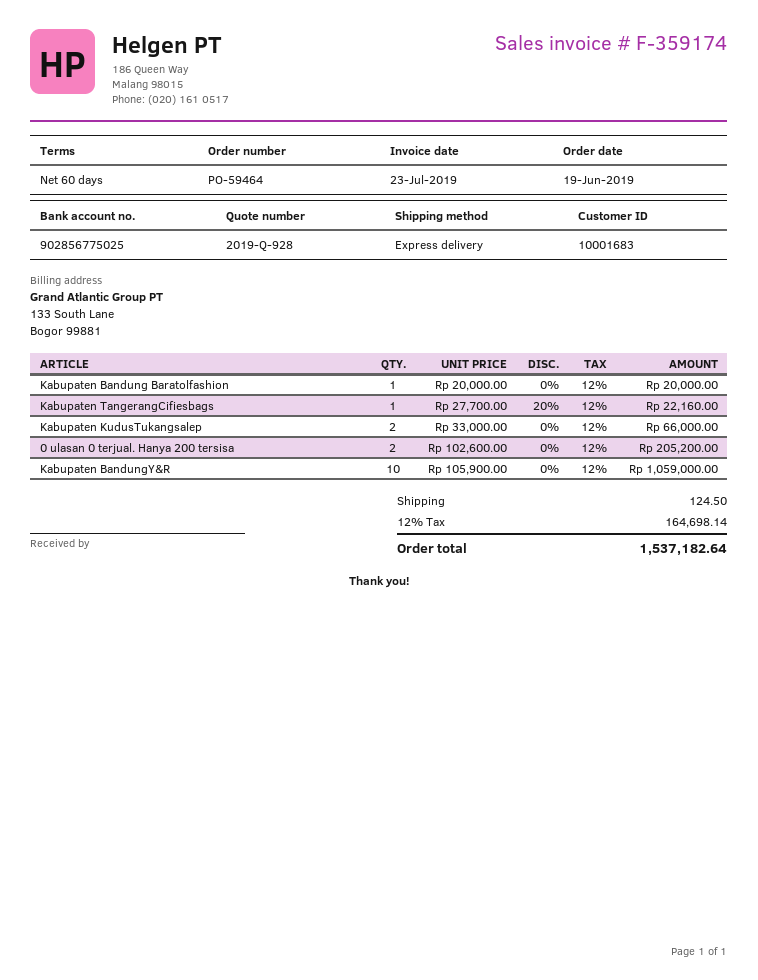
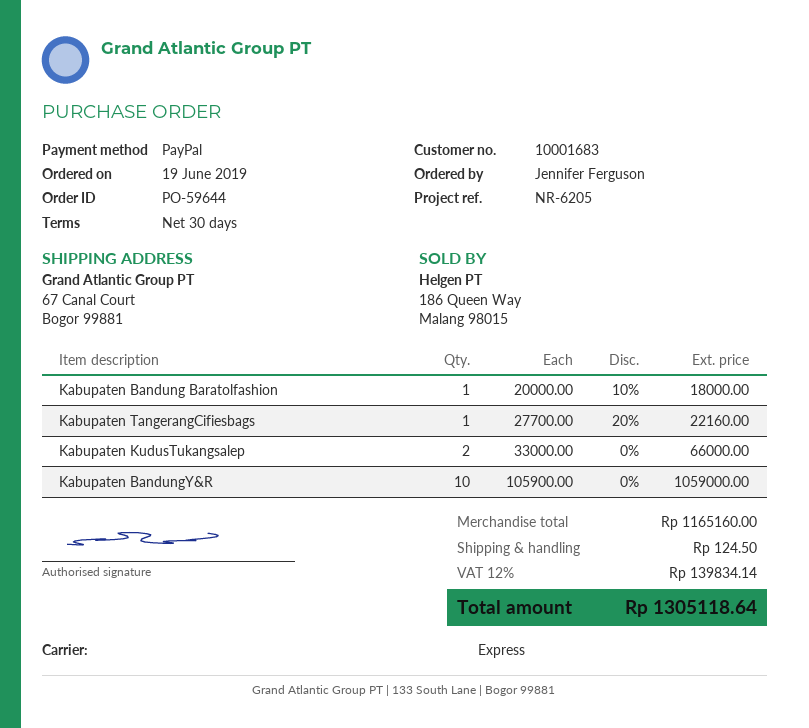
order number: PO-59464 -> PO-59644
payment terms: 60 days -> 30 days
Kabupaten Bandung Baratolfashion: 1 x 20000.00 = 20000.00 -> 1 x 20000.00 - 10% = 18000.00
0 ulasan 0 terjual. Hanya 200 tersisa: 2 x 102600.00 = 205200.00 -> none
tax: 12% = 164698.14 -> 12% = 139834.14
total: 1537182.64 -> 1305118.64

